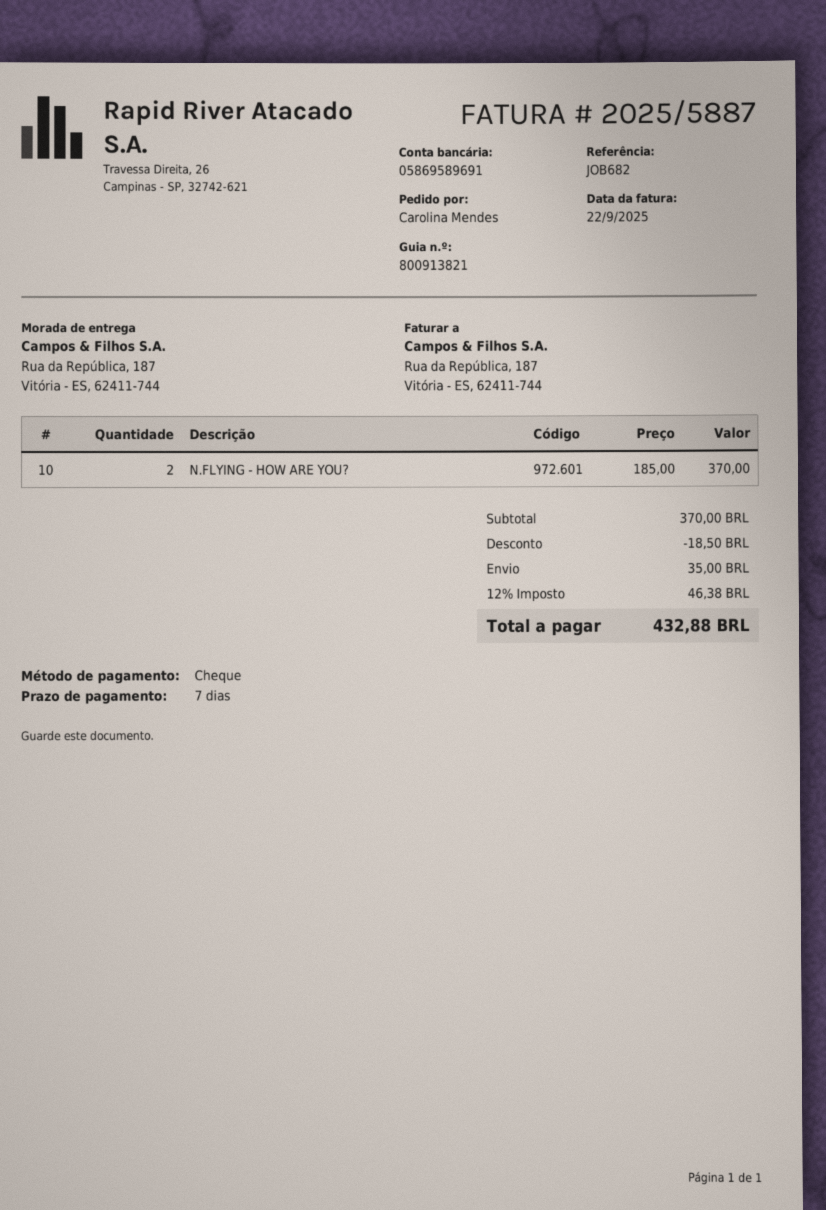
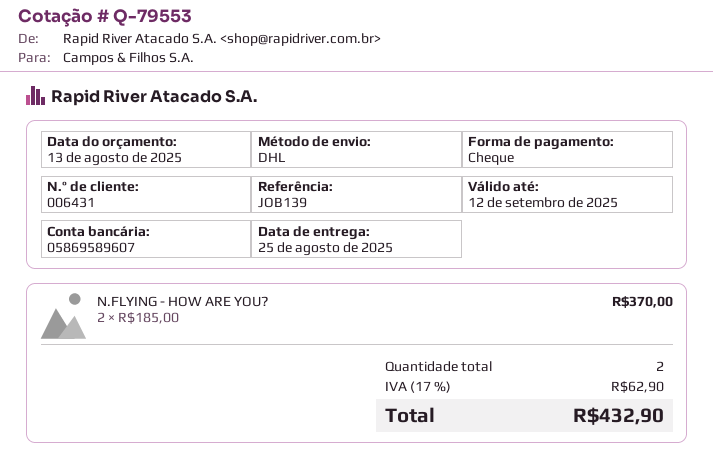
reference: JOB682 -> JOB139
bank account: 05869589691 -> 05869589607
discount: 18.50 -> none
shipping: 35.00 -> none
tax: 12% = 46.38 -> 17% = 62.90
total: 432.88 -> 432.90

